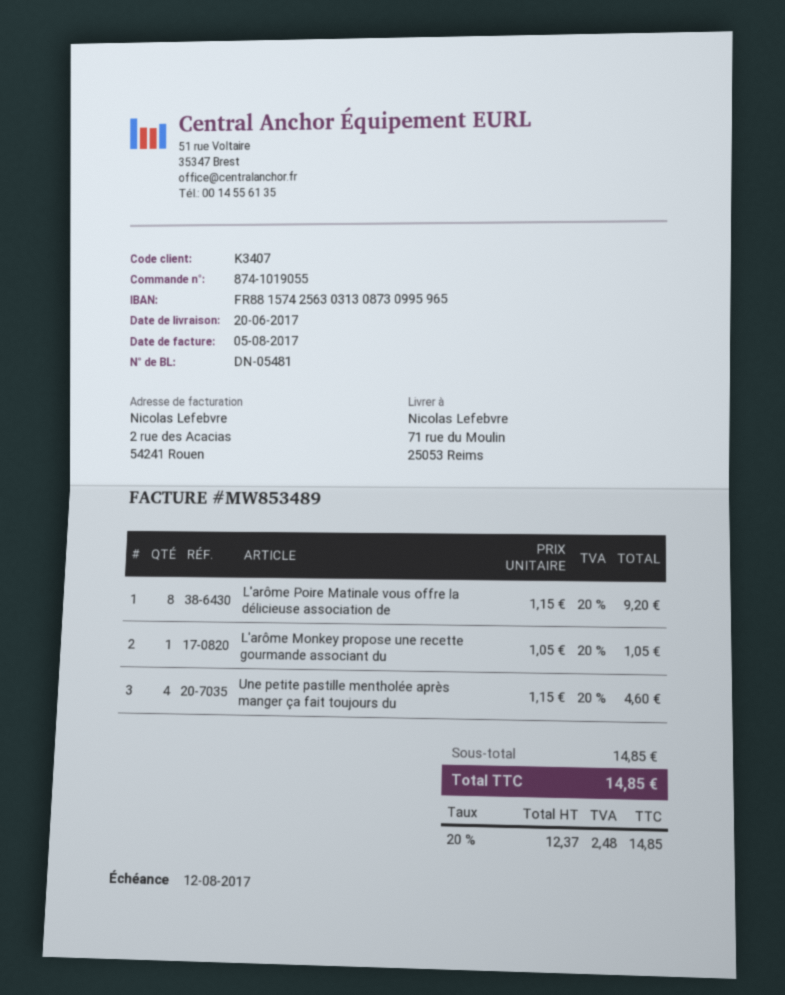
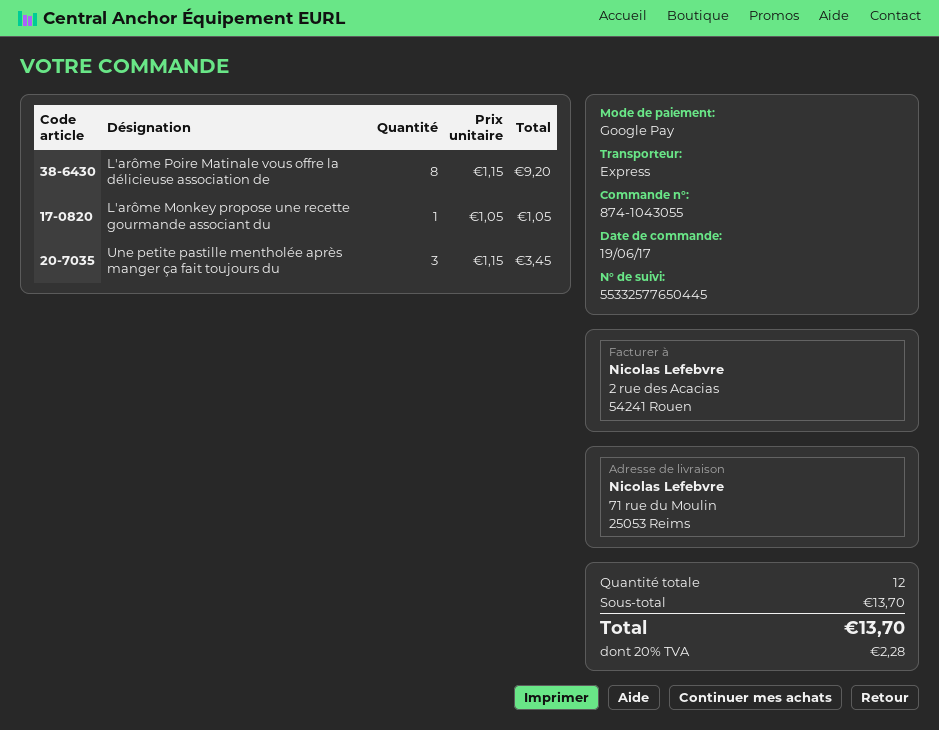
order number: 874-1019055 -> 874-1043055
Une petite pastille mentholée après manger ça fait toujours du: 4 x 1.15 = 4.60 -> 3 x 1.15 = 3.45
subtotal: 14.85 -> 13.70
tax: 20% = 2.48 -> 20% = 2.28
total: 14.85 -> 13.70

